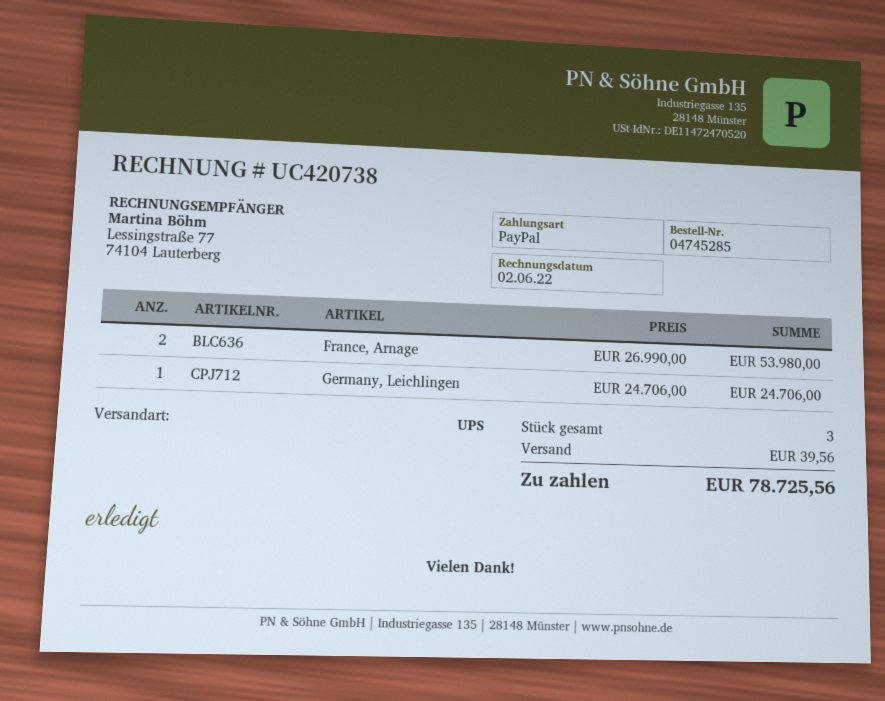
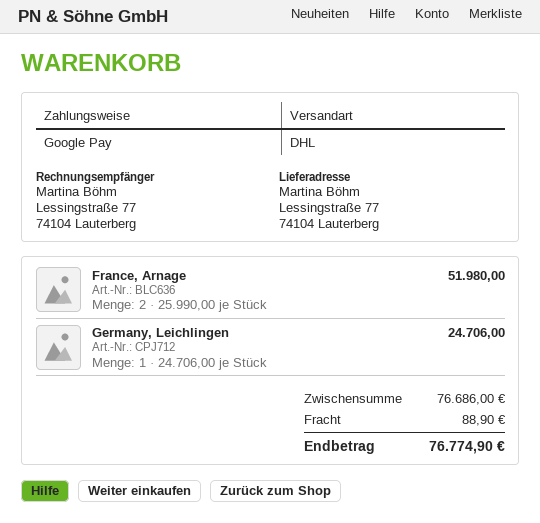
payment method: PayPal -> Google Pay
shipping method: UPS -> DHL
France, Arnage: 2 x 26990.00 = 53980.00 -> 2 x 25990.00 = 51980.00
shipping: 39.56 -> 88.90
total: 78725.56 -> 76774.90

